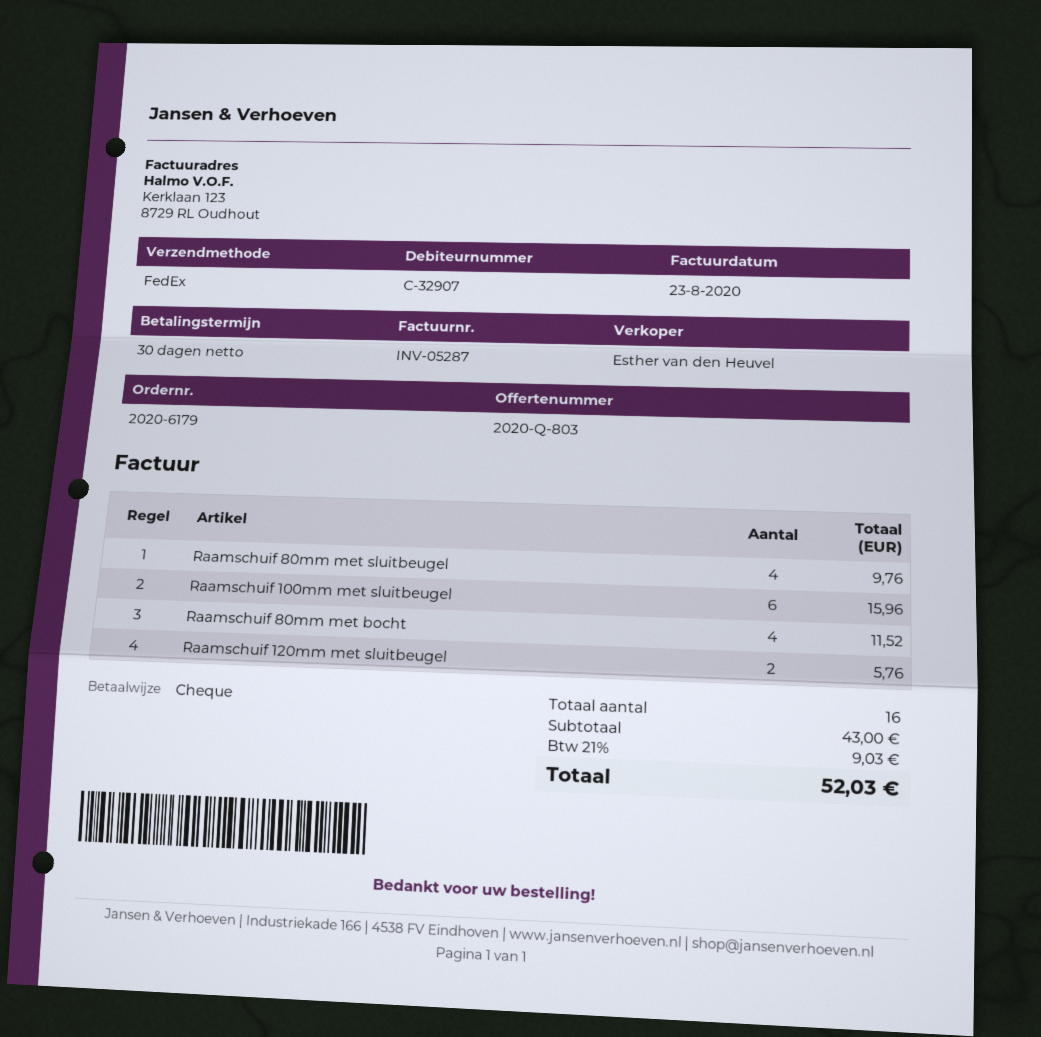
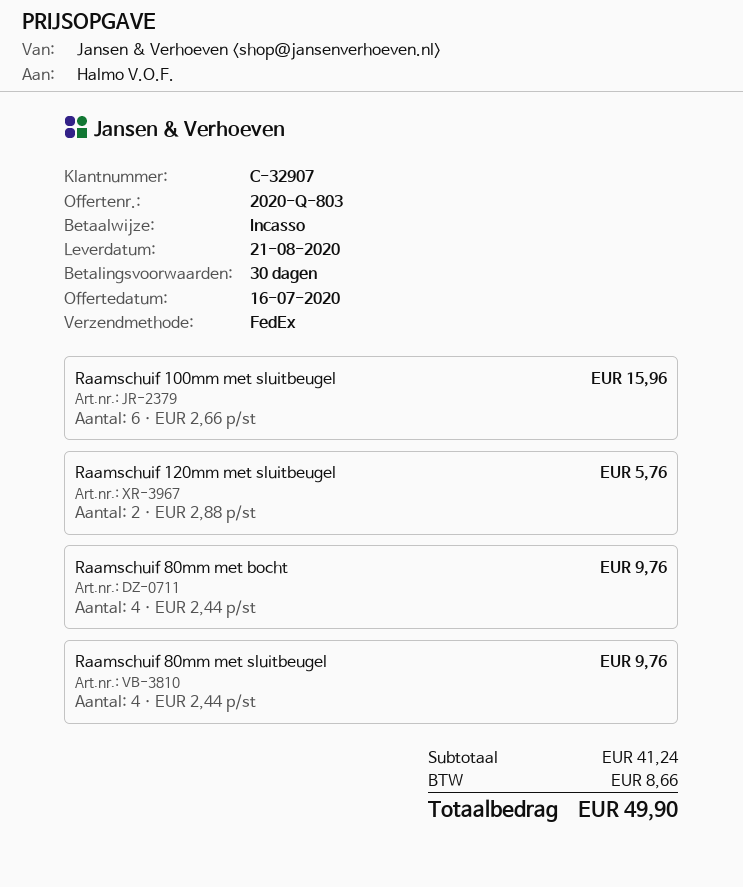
payment method: cheque -> direct debit
Raamschuif 80mm met bocht: 4 for 11.52 -> 4 for 9.76
subtotal: 43.00 -> 41.24
tax: 9.03 -> 8.66
total: 52.03 -> 49.90

